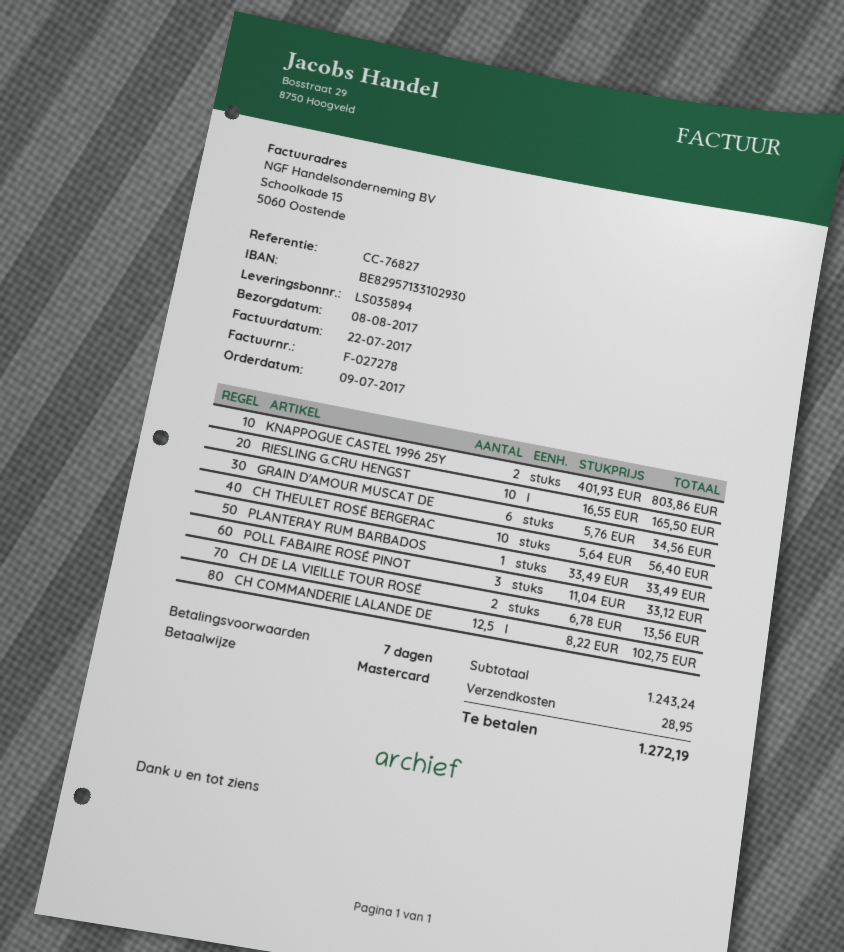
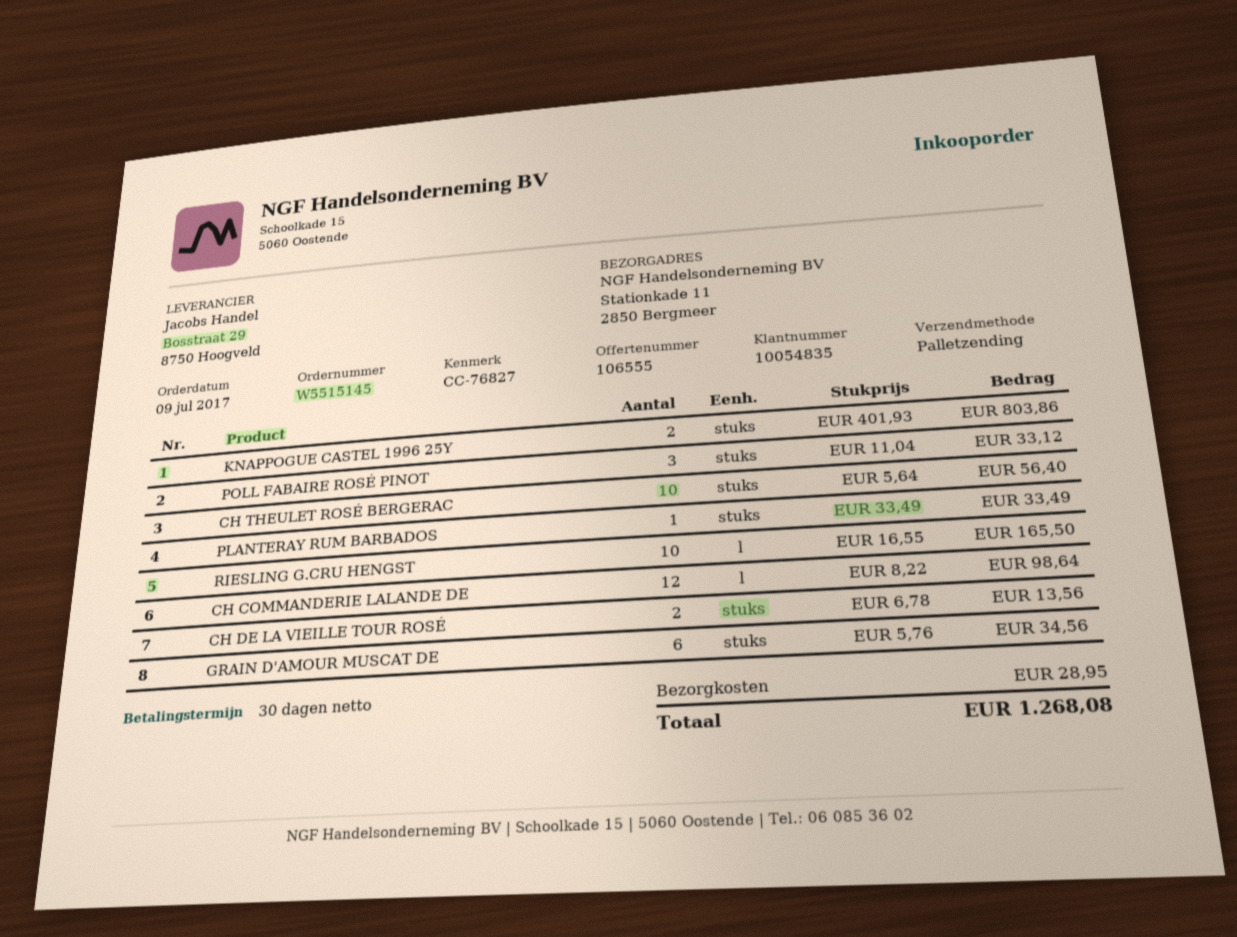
payment terms: 7 days -> 30 days
CH COMMANDERIE LALANDE DE: 12.5 x 8.22 = 102.75 -> 12 x 8.22 = 98.64
total: 1272.19 -> 1268.08

